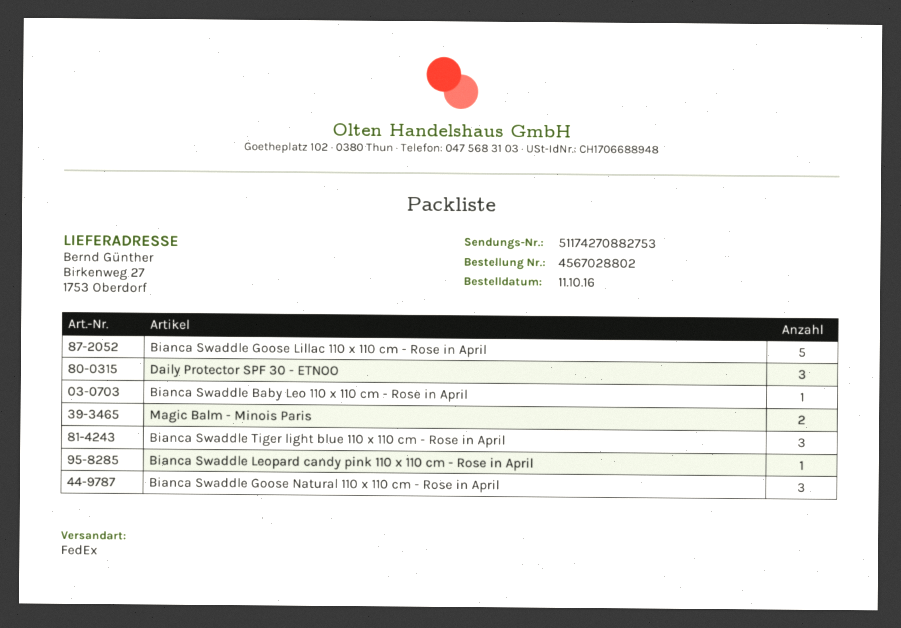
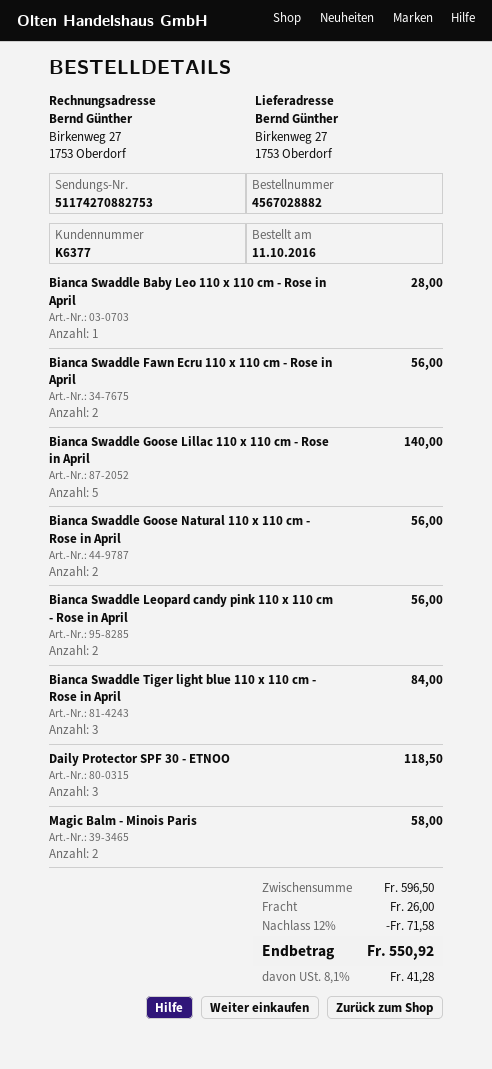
order number: 4567028802 -> 4567028882
Bianca Swaddle Leopard candy pink 110 x 110 cm - Rose in April: 1 -> 2
Bianca Swaddle Goose Natural 110 x 110 cm - Rose in April: 3 -> 2
Bianca Swaddle Fawn Ecru 110 x 110 cm - Rose in April: none -> 2

